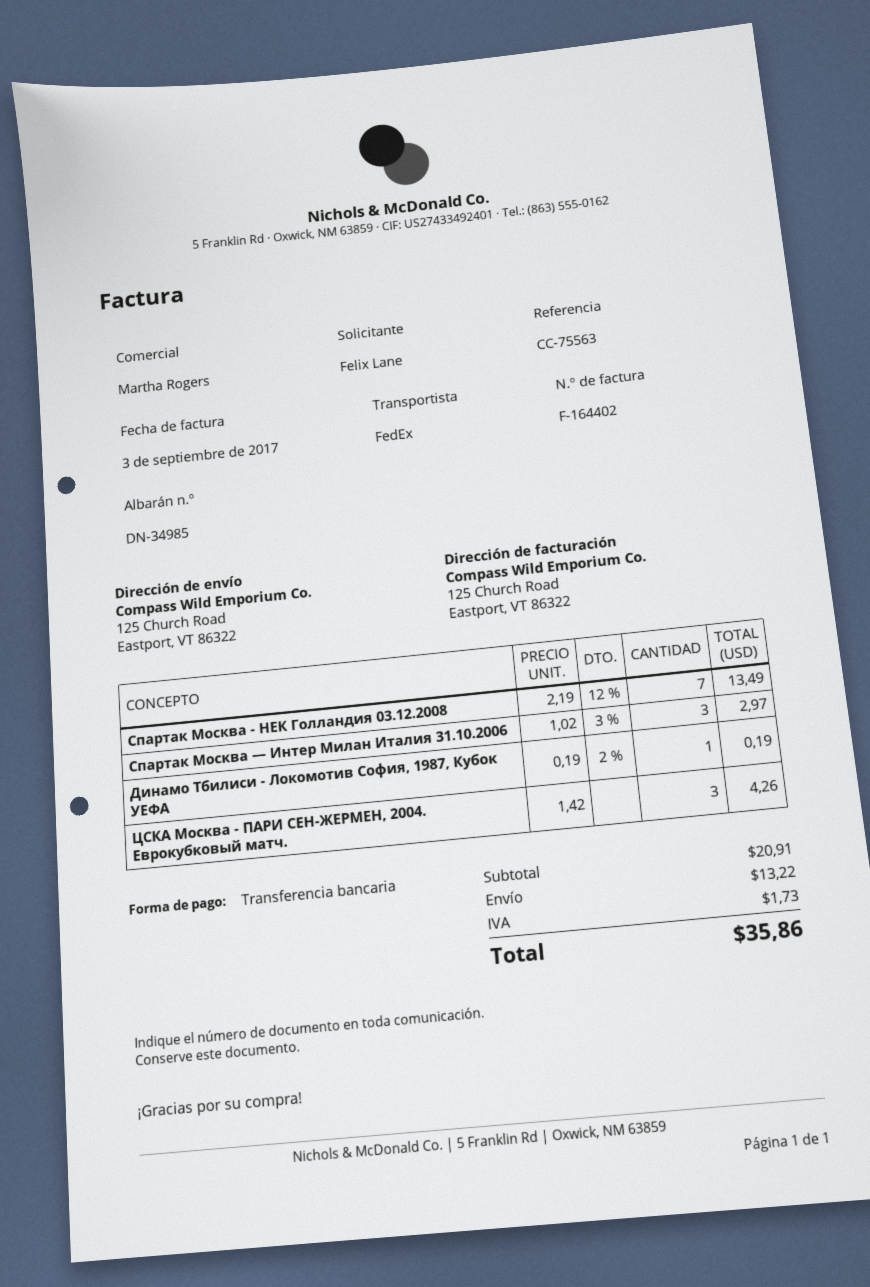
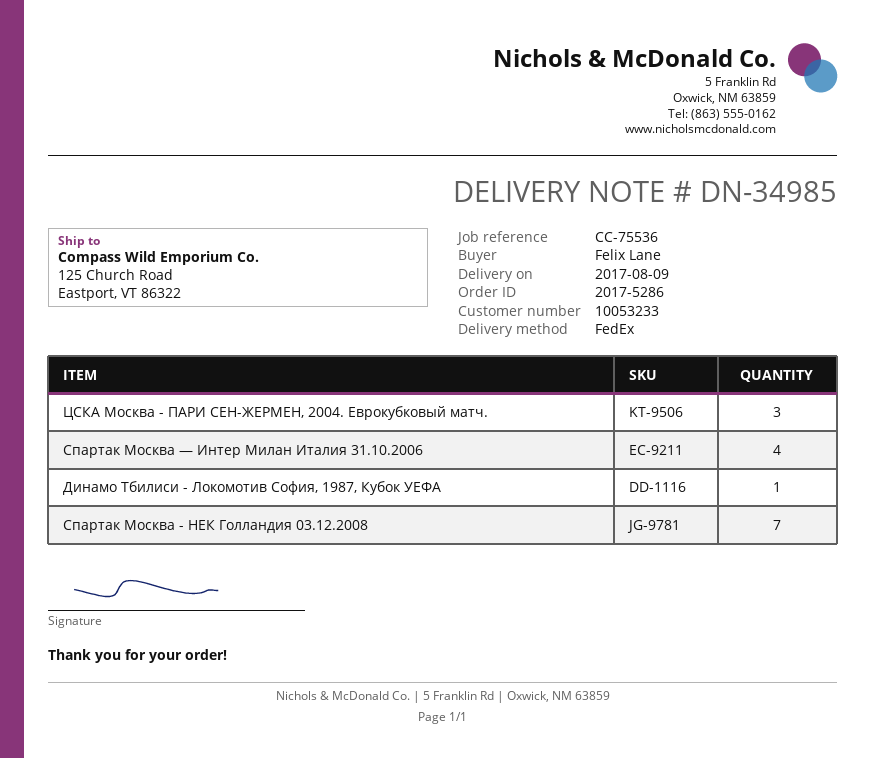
reference: CC-75563 -> CC-75536
Спартак Москва — Интер Милан Италия 31.10.2006: 3 -> 4

